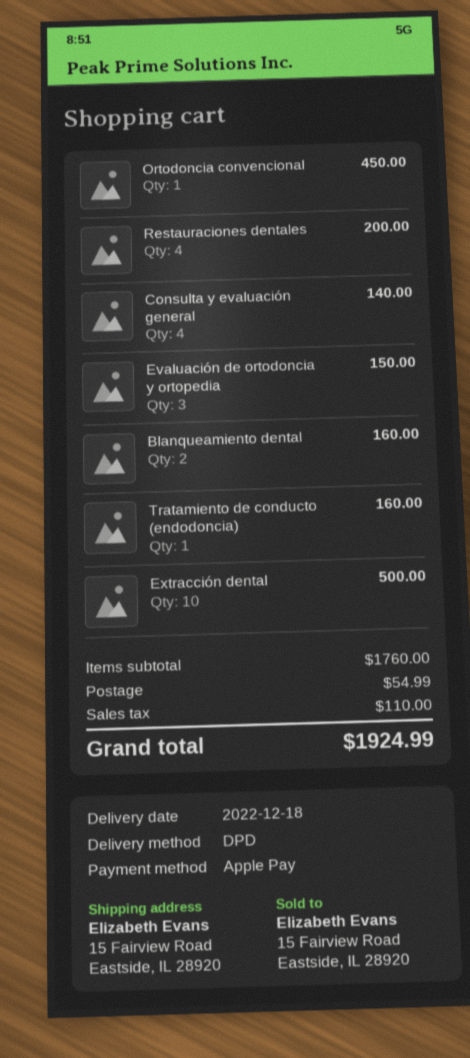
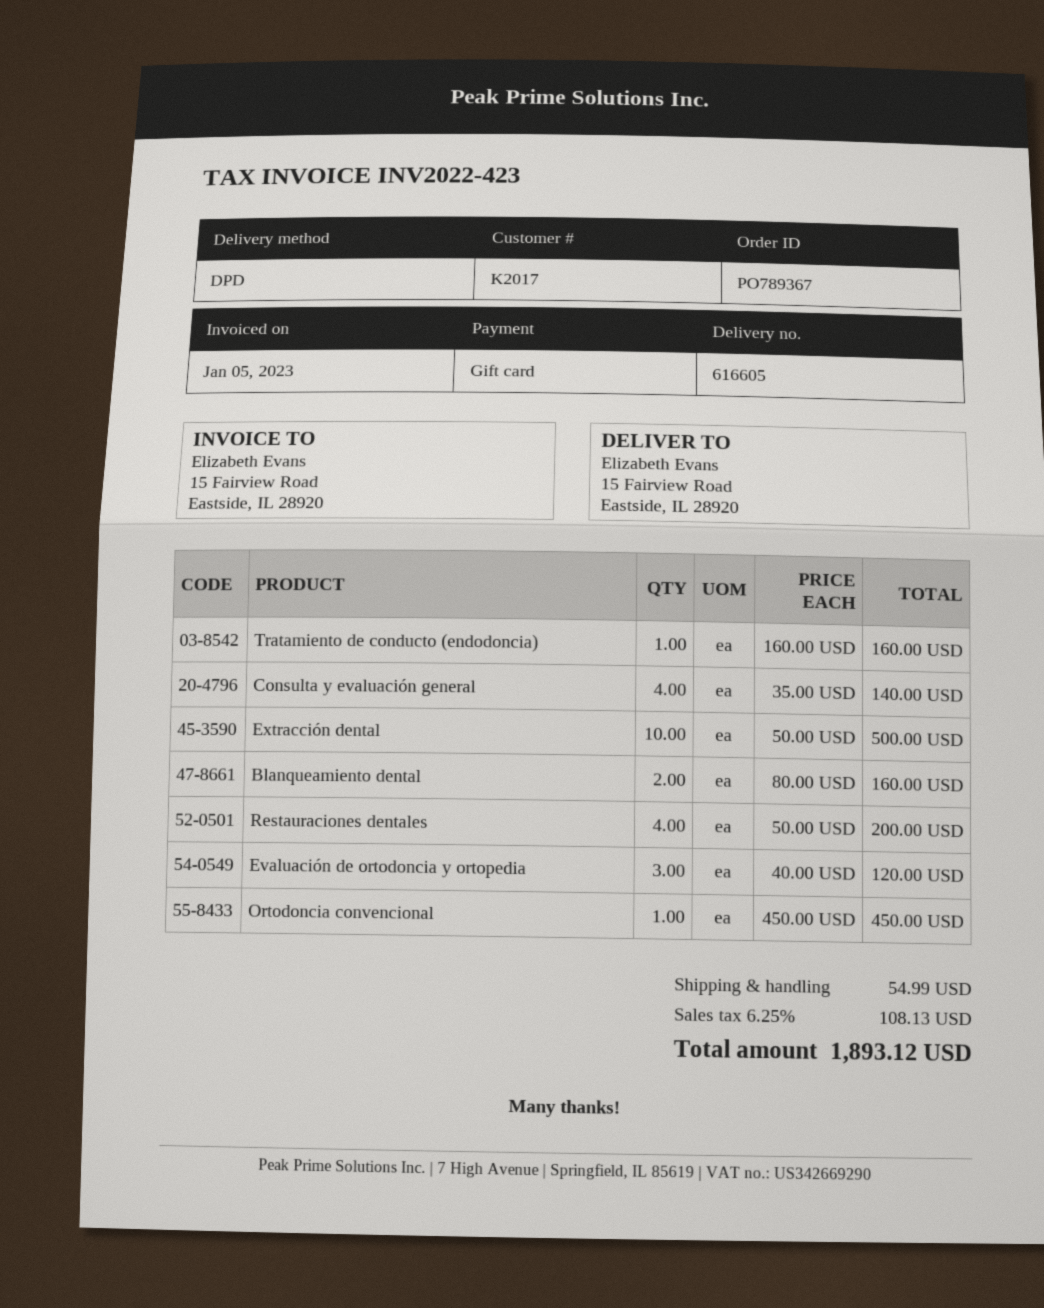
payment method: Apple Pay -> gift card
Evaluación de ortodoncia y ortopedia: 3 for 150.00 -> 3 for 120.00
tax: 110.00 -> 108.13
total: 1924.99 -> 1893.12

